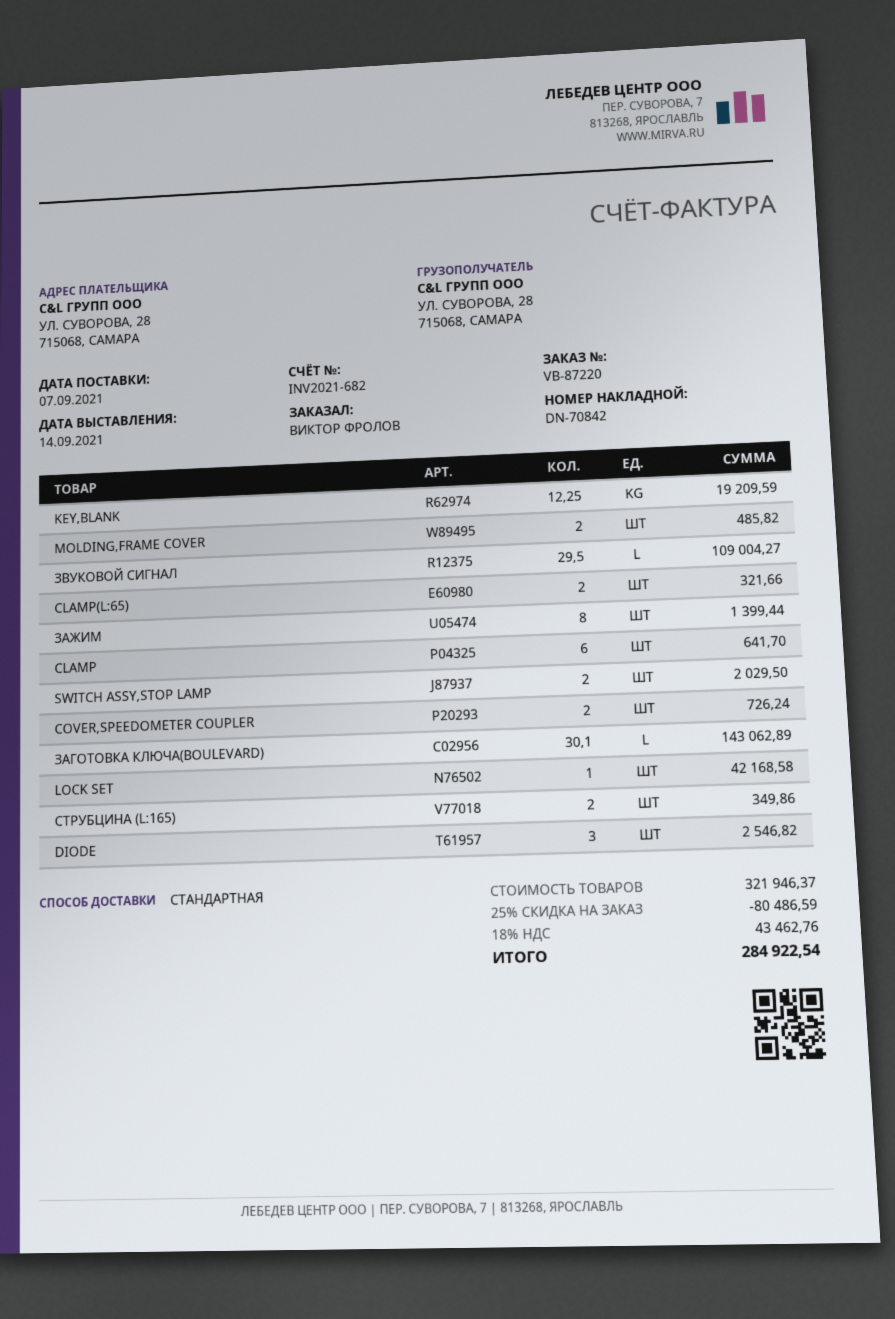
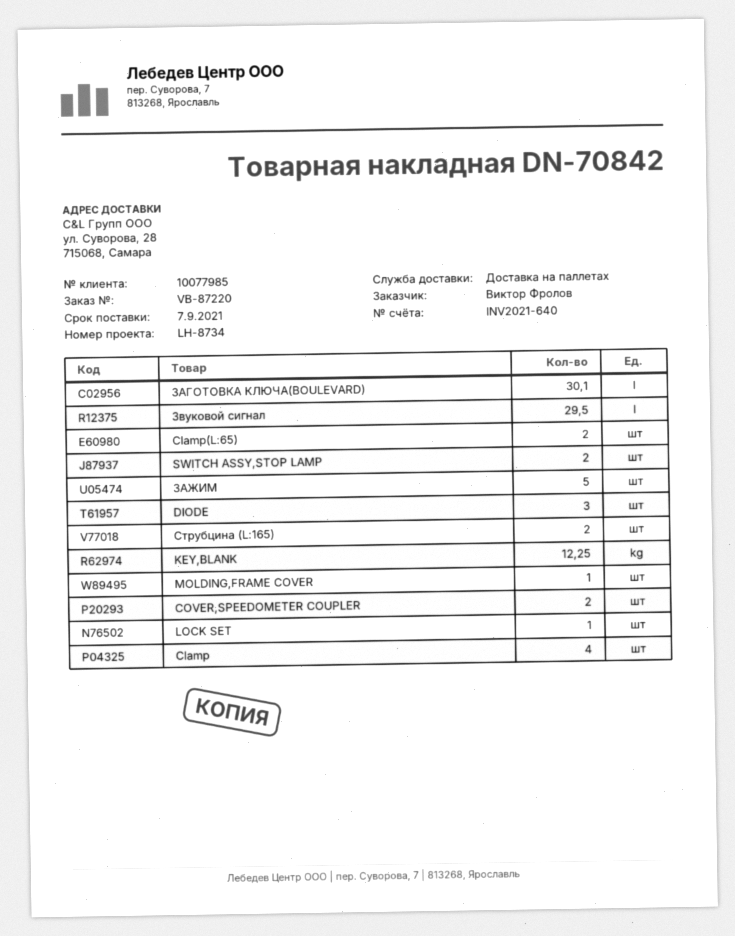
invoice number: INV2021-682 -> INV2021-640
shipping method: standard -> pallet freight
MOLDING,FRAME COVER: 2 -> 1
ЗАЖИМ: 8 -> 5
CLAMP: 6 -> 4

